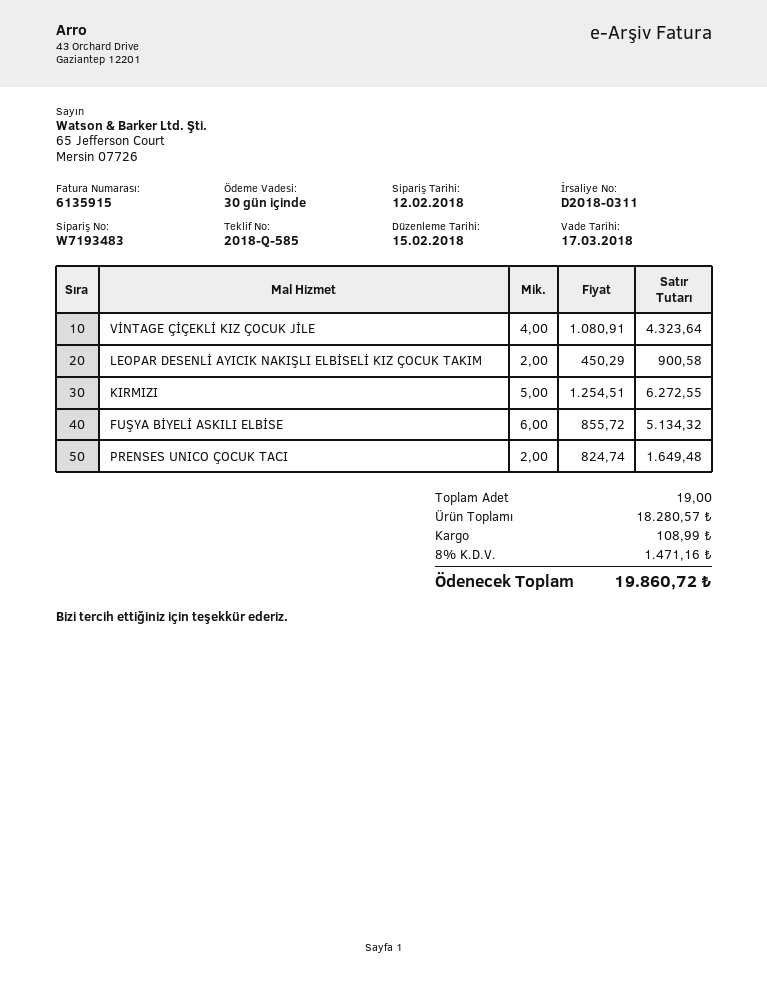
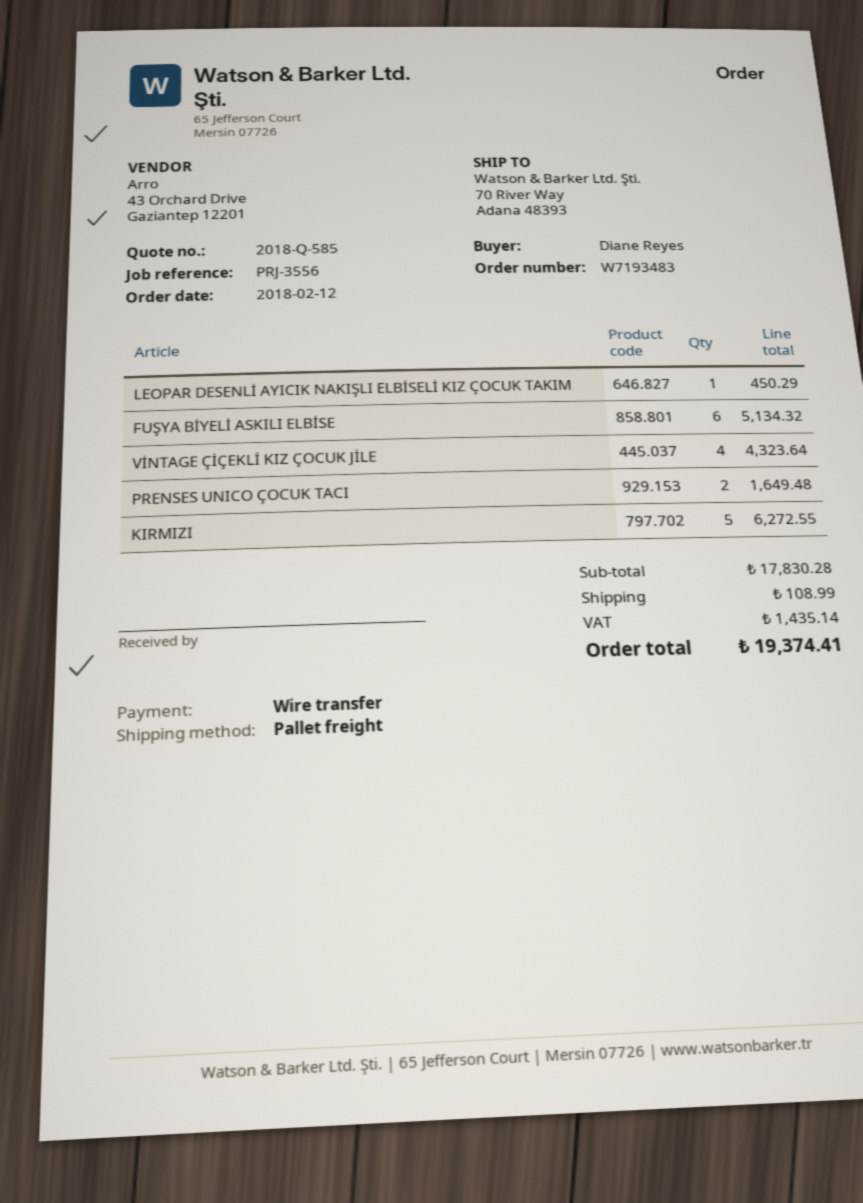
LEOPAR DESENLİ AYICIK NAKIŞLI ELBİSELİ KIZ ÇOCUK TAKIM: 2 for 900.58 -> 1 for 450.29
subtotal: 18280.57 -> 17830.28
tax: 1471.16 -> 1435.14
total: 19860.72 -> 19374.41

